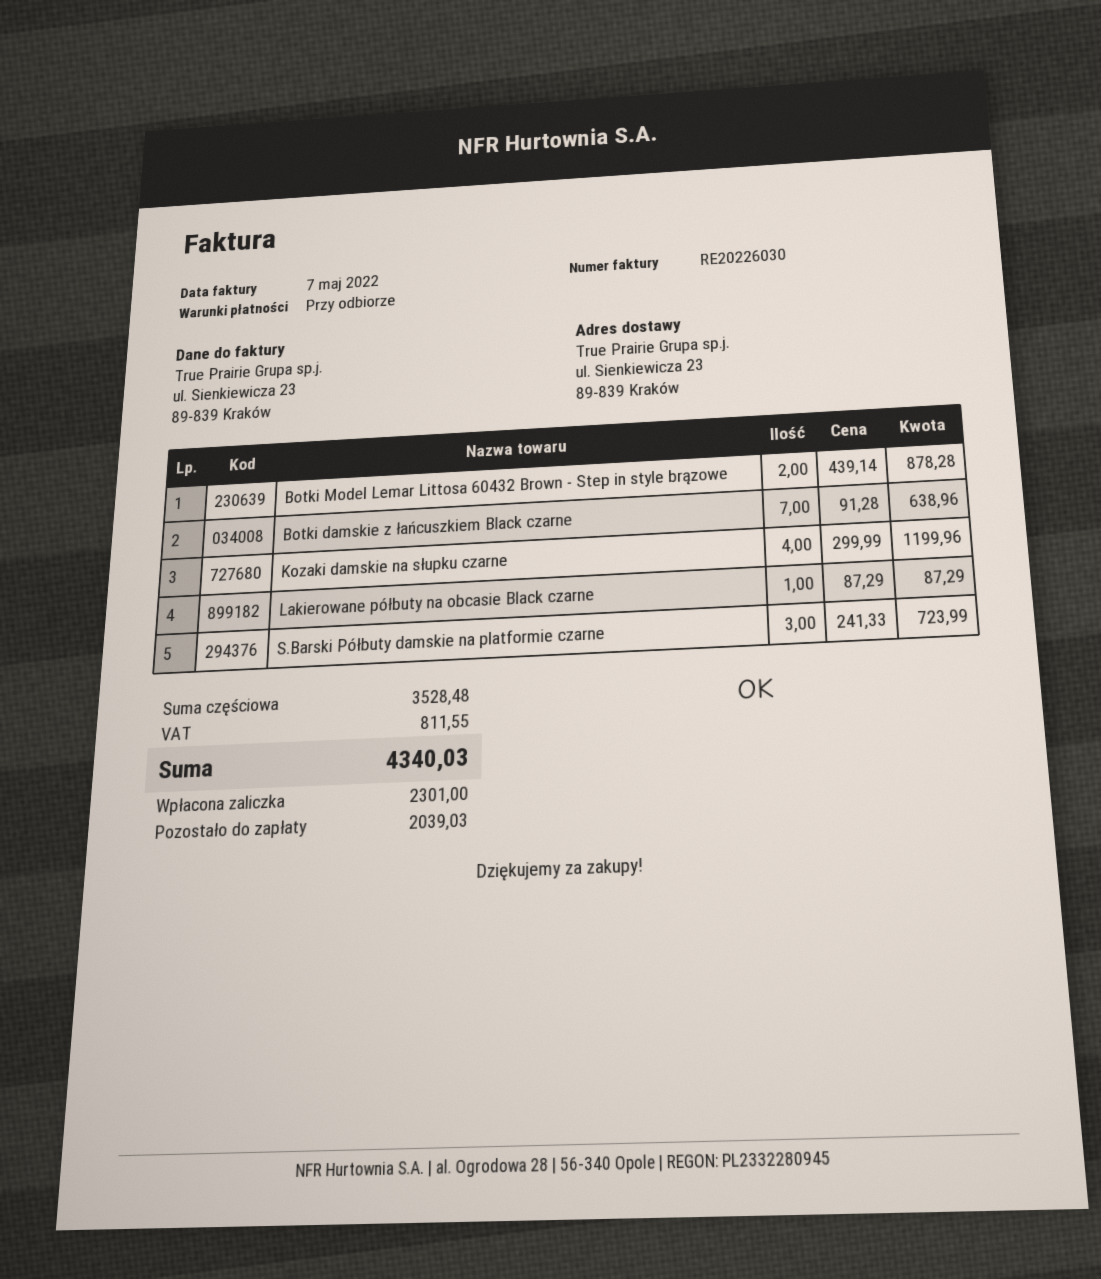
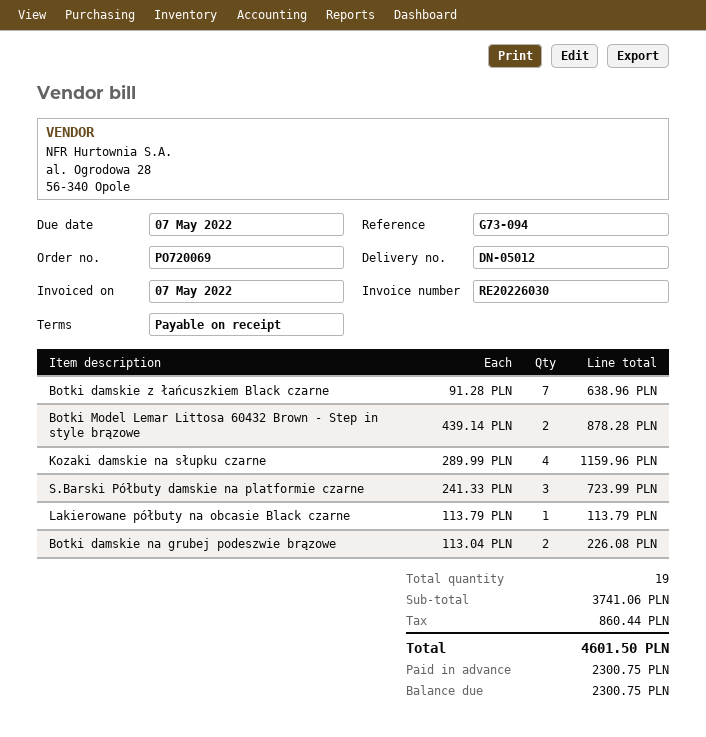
Kozaki damskie na słupku czarne: 4 x 299.99 = 1199.96 -> 4 x 289.99 = 1159.96
Lakierowane półbuty na obcasie Black czarne: 1 x 87.29 = 87.29 -> 1 x 113.79 = 113.79
Botki damskie na grubej podeszwie brązowe: none -> 2 x 113.04 = 226.08
subtotal: 3528.48 -> 3741.06
tax: 811.55 -> 860.44
total: 4340.03 -> 4601.50
deposit: 2301.00 -> 2300.75
balance: 2039.03 -> 2300.75

